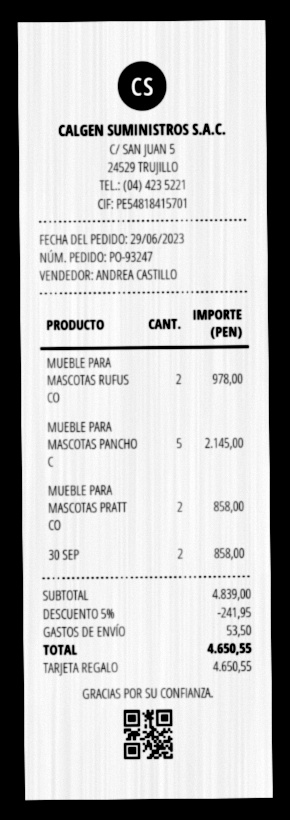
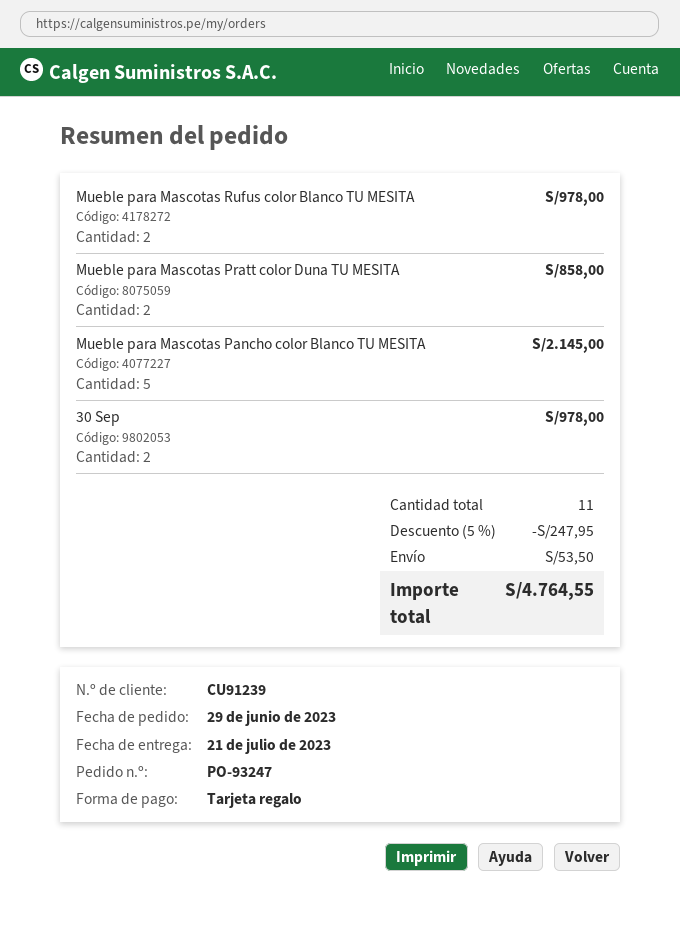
30 SEP: 2 for 858.00 -> 2 for 978.00
discount: 5% = 241.95 -> 5% = 247.95
total: 4650.55 -> 4764.55

